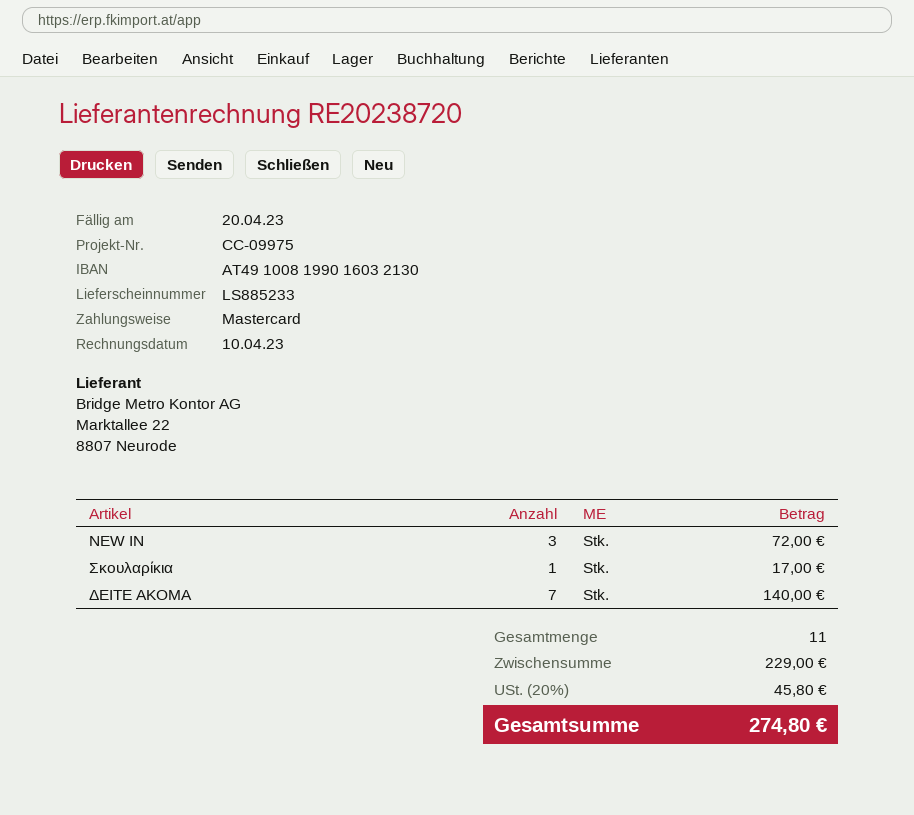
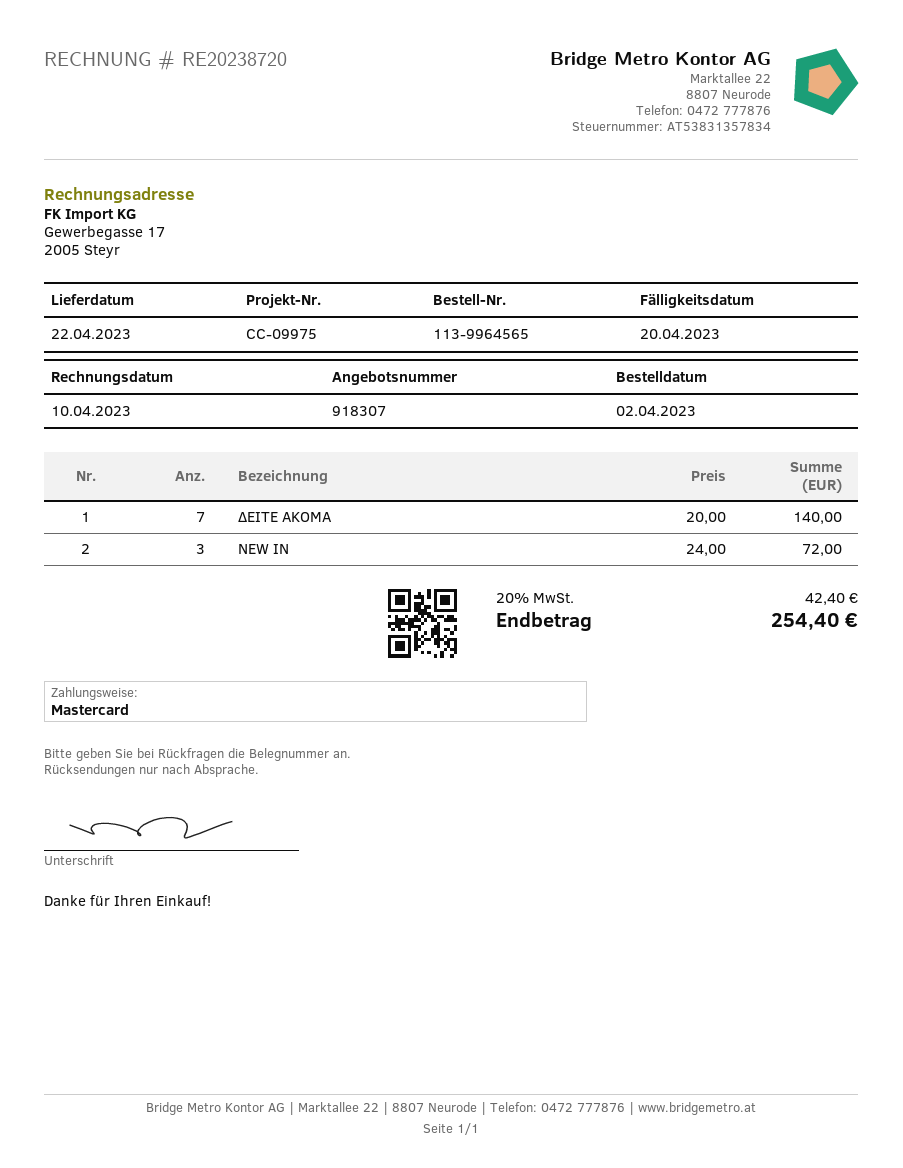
Σκουλαρίκια: 1 for 17.00 -> none
tax: 20% = 45.80 -> 20% = 42.40
total: 274.80 -> 254.40

